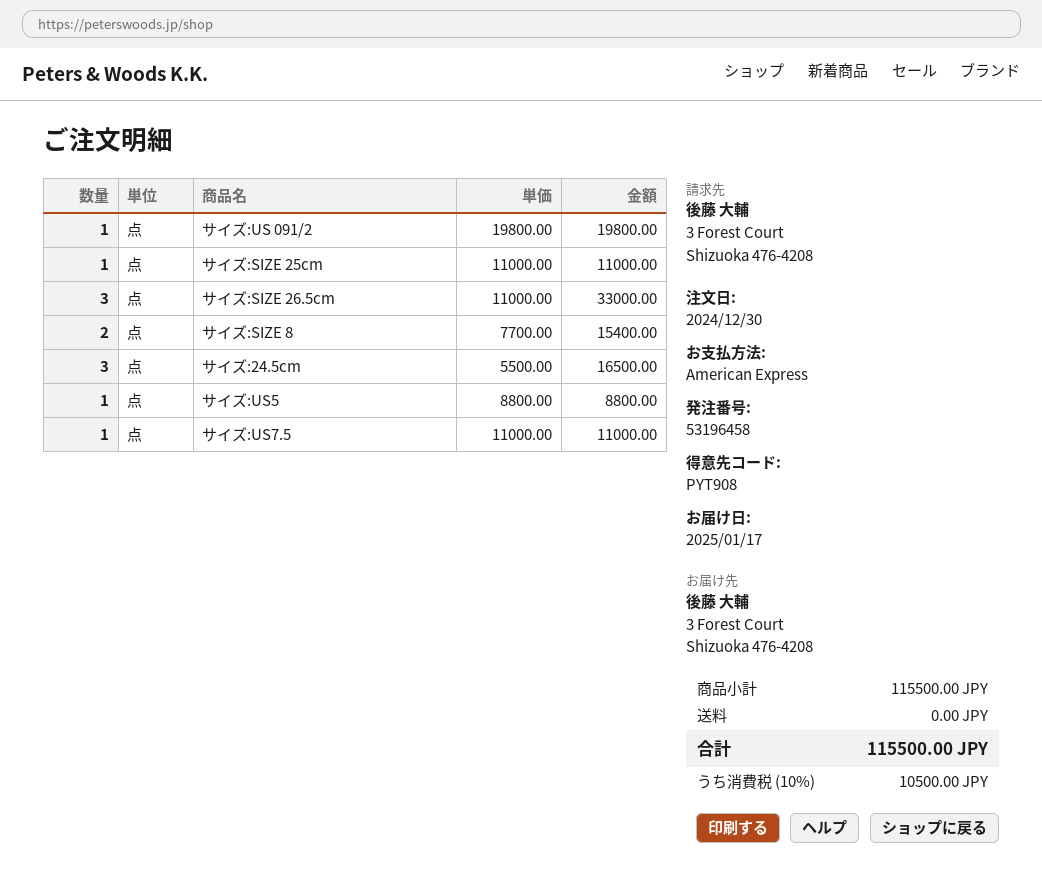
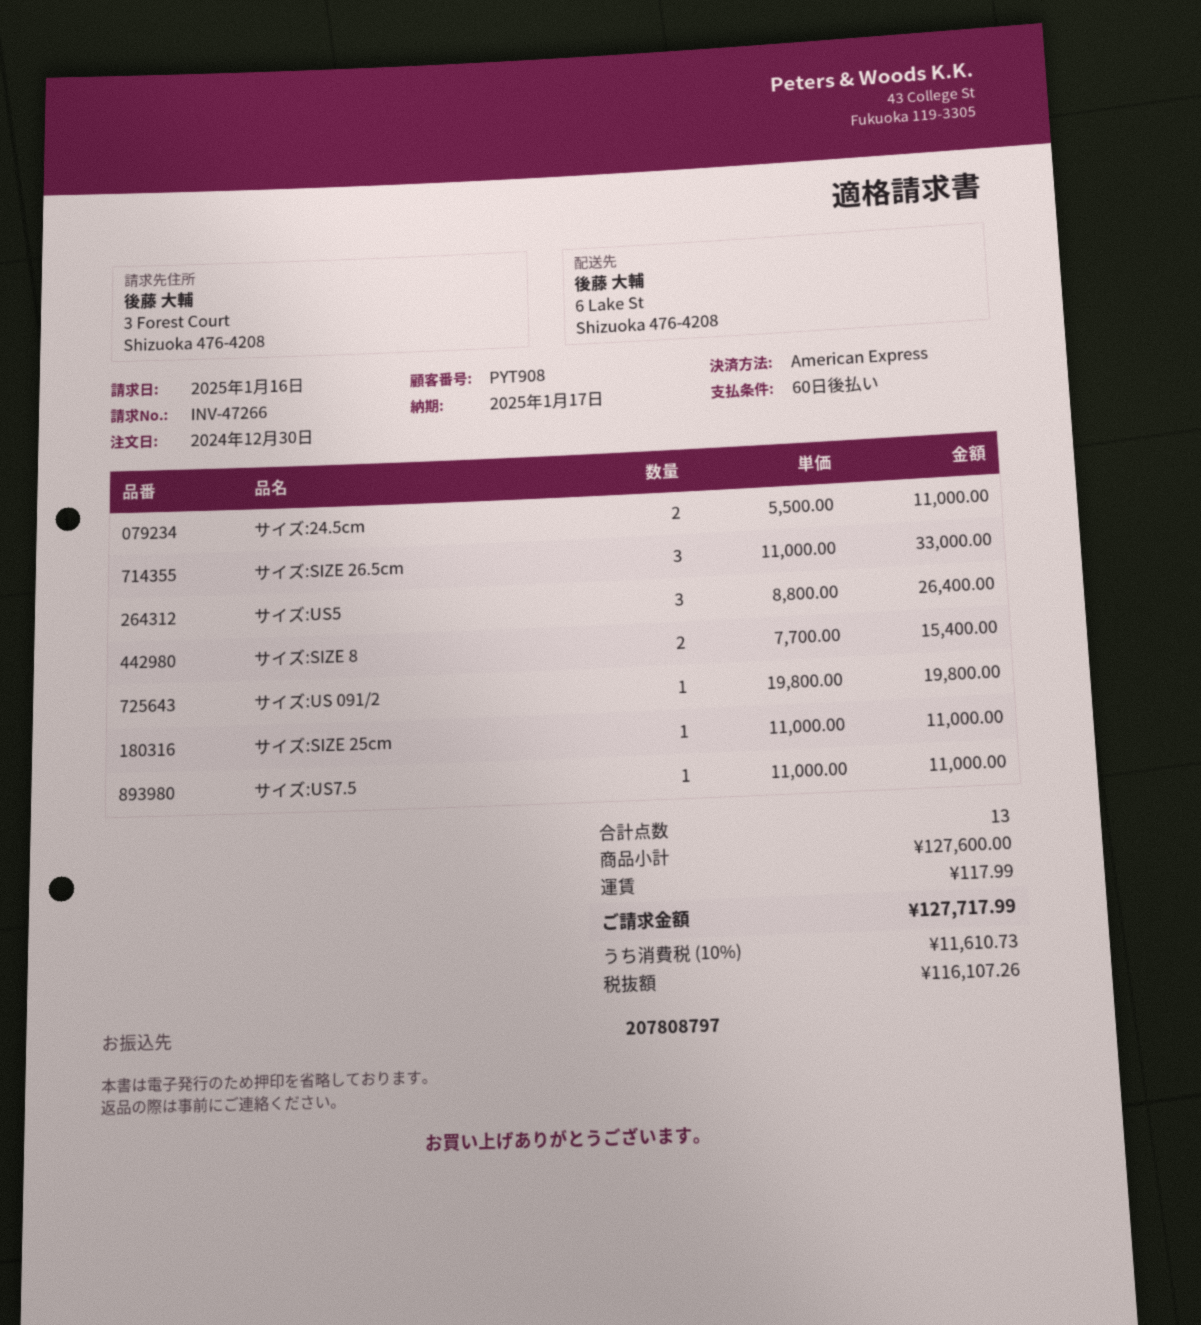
ship to: 3 Forest Court, Shizuoka 476-4208 -> 6 Lake St, Shizuoka 476-4208
サイズ:24.5cm: 3 x 5500.00 = 16500.00 -> 2 x 5500.00 = 11000.00
サイズ:US5: 1 x 8800.00 = 8800.00 -> 3 x 8800.00 = 26400.00
subtotal: 115500.00 -> 127600.00
shipping: 0.00 -> 117.99
tax: 10% = 10500.00 -> 10% = 11610.73
total: 115500.00 -> 127717.99

